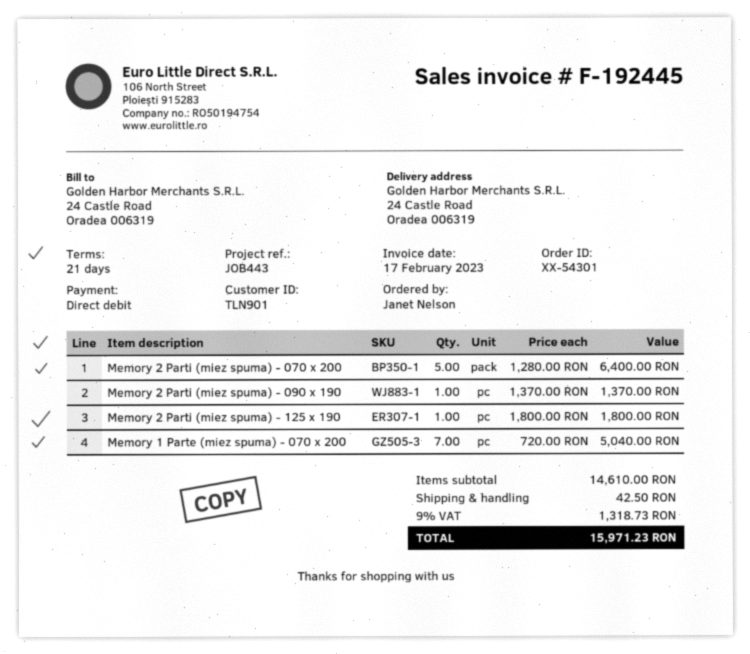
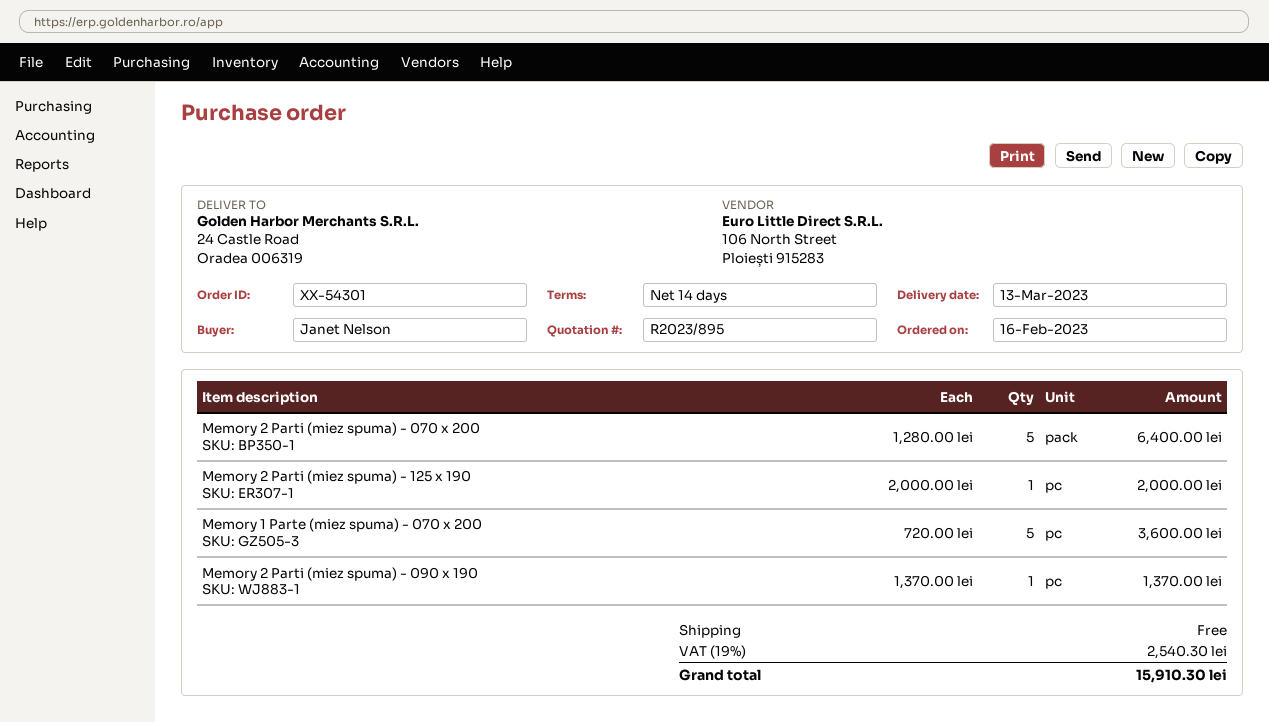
payment terms: 21 days -> 14 days
Memory 2 Parti (miez spuma) - 125 x 190: 1 x 1800.00 = 1800.00 -> 1 x 2000.00 = 2000.00
Memory 1 Parte (miez spuma) - 070 x 200: 7 x 720.00 = 5040.00 -> 5 x 720.00 = 3600.00
shipping: 42.50 -> 0.00
tax: 9% = 1318.73 -> 19% = 2540.30
total: 15971.23 -> 15910.30

